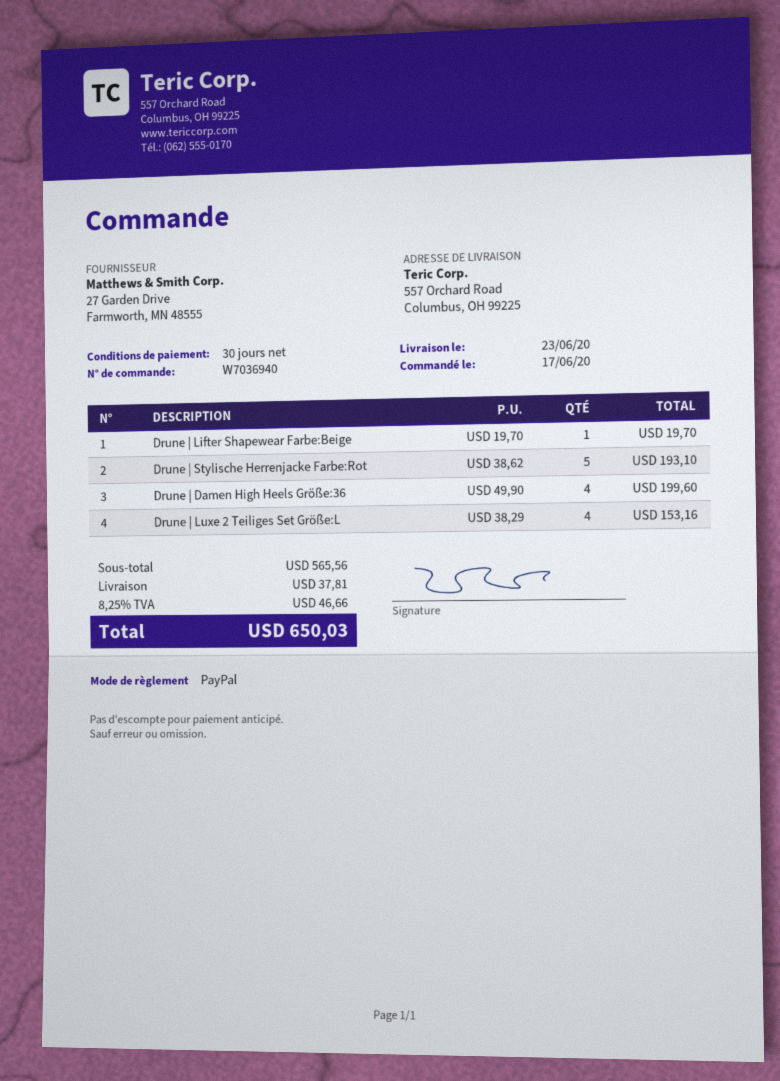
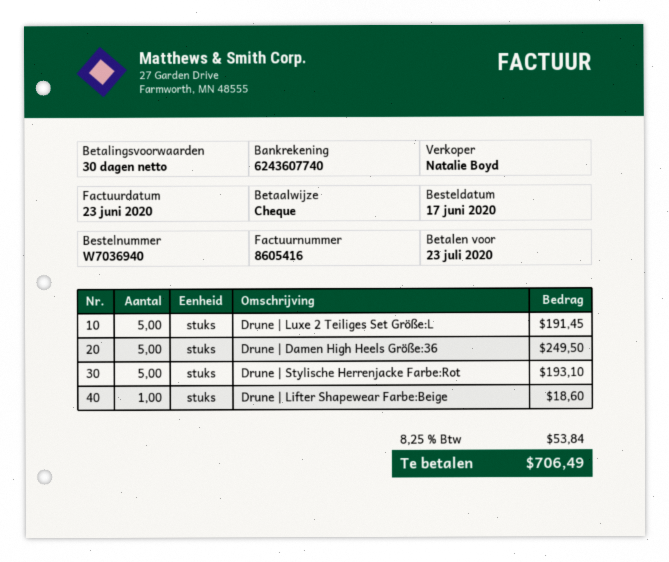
payment method: PayPal -> cheque
Drune | Lifter Shapewear Farbe:Beige: 1 for 19.70 -> 1 for 18.60
Drune | Damen High Heels Größe:36: 4 for 199.60 -> 5 for 249.50
Drune | Luxe 2 Teiliges Set Größe:L: 4 for 153.16 -> 5 for 191.45
shipping: 37.81 -> none
tax: 8.25% = 46.66 -> 8.25% = 53.84
total: 650.03 -> 706.49

